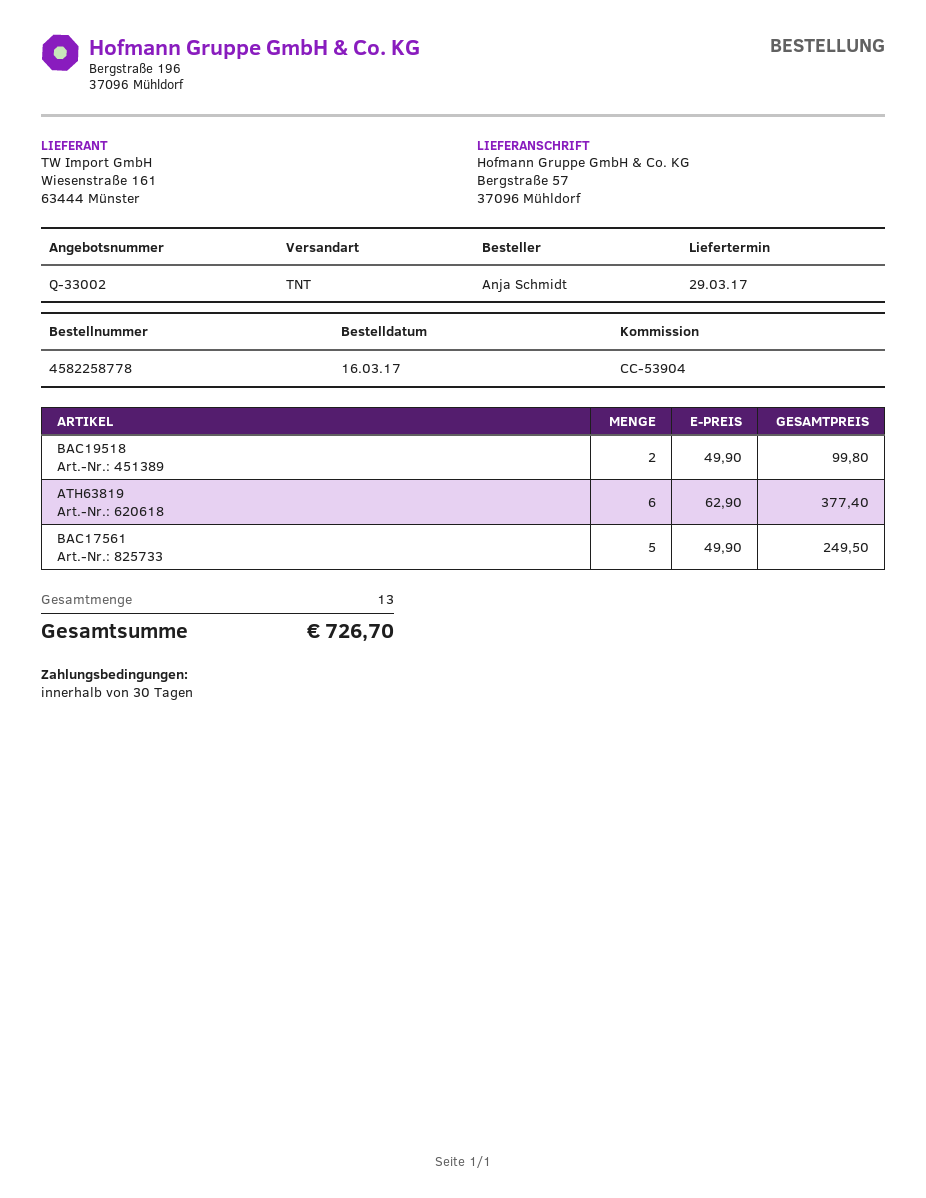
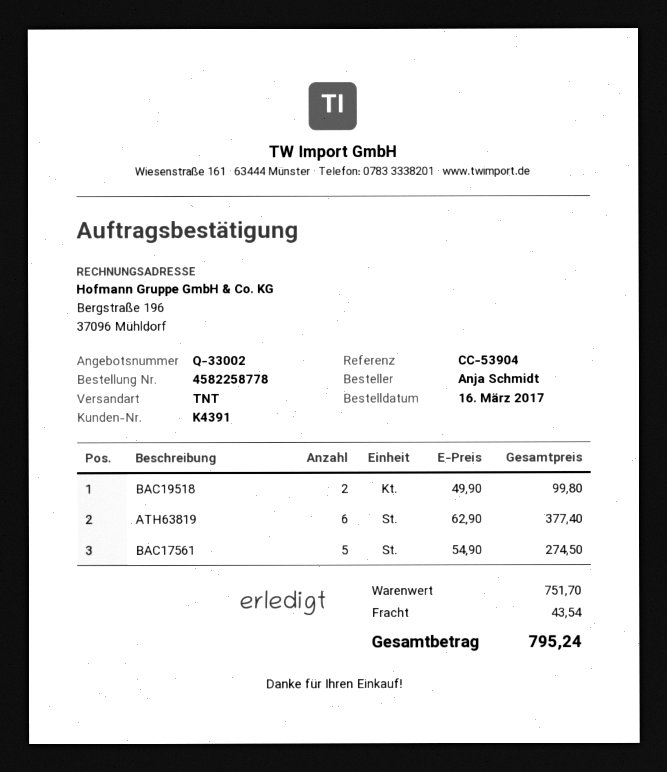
BAC17561: 5 x 49.90 = 249.50 -> 5 x 54.90 = 274.50
shipping: none -> 43.54
total: 726.70 -> 795.24

